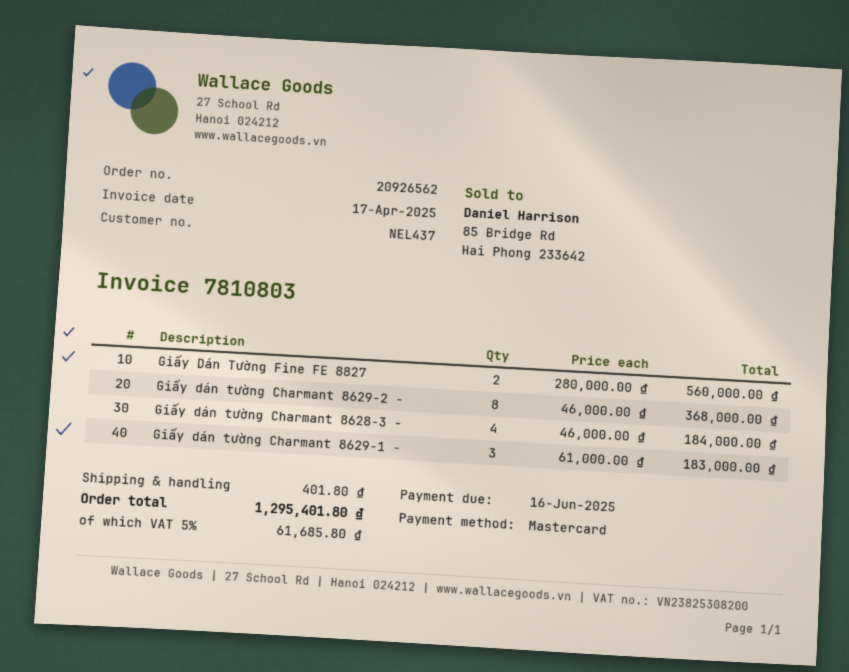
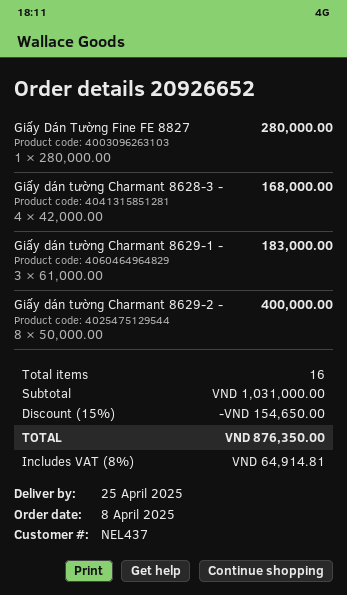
order number: 20926562 -> 20926652
Giấy Dán Tường Fine FE 8827: 2 x 280000.00 = 560000.00 -> 1 x 280000.00 = 280000.00
Giấy dán tường Charmant 8629-2 -: 8 x 46000.00 = 368000.00 -> 8 x 50000.00 = 400000.00
Giấy dán tường Charmant 8628-3 -: 4 x 46000.00 = 184000.00 -> 4 x 42000.00 = 168000.00
discount: none -> 15% = 154650.00
shipping: 401.80 -> none
tax: 5% = 61685.80 -> 8% = 64914.81
total: 1295401.80 -> 876350.00

